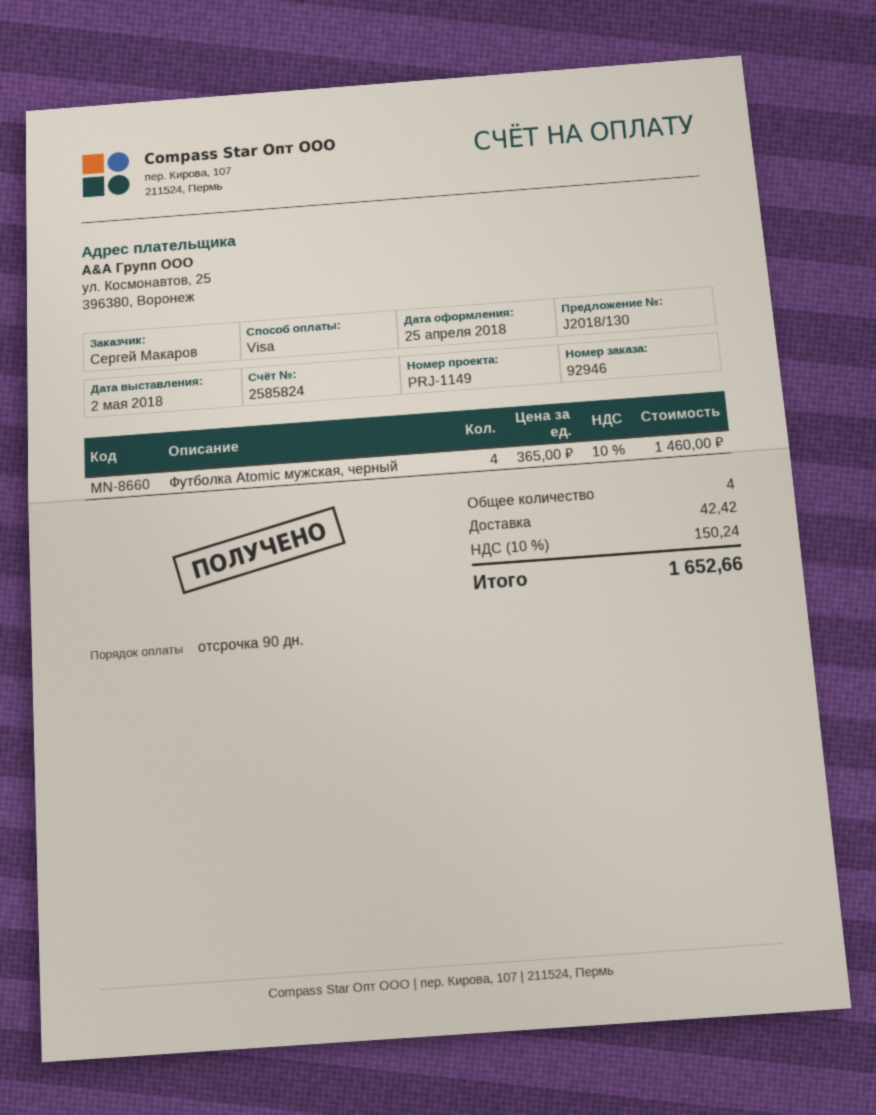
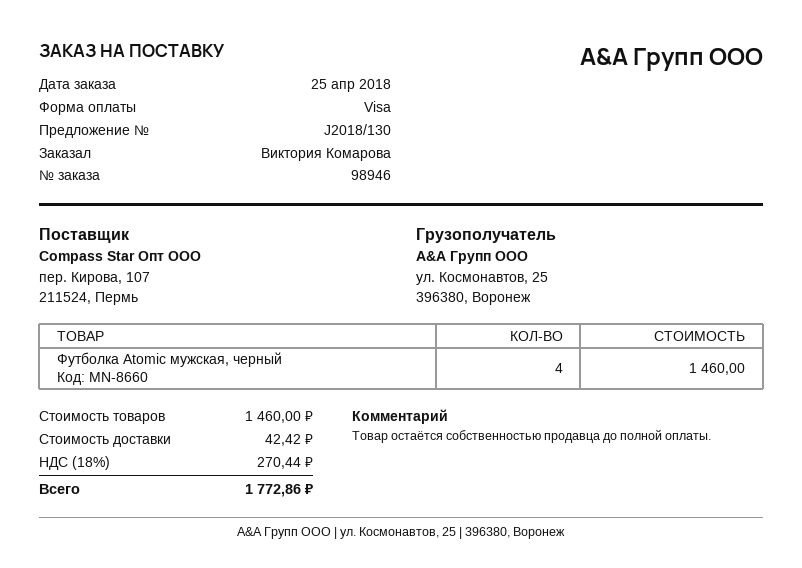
order number: 92946 -> 98946
ordered by: Сергей Макаров -> Виктория Комарова
tax: 10% = 150.24 -> 18% = 270.44
total: 1652.66 -> 1772.86

